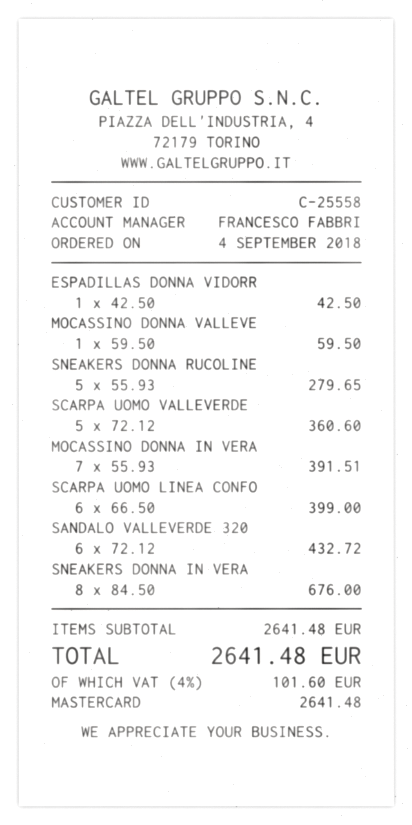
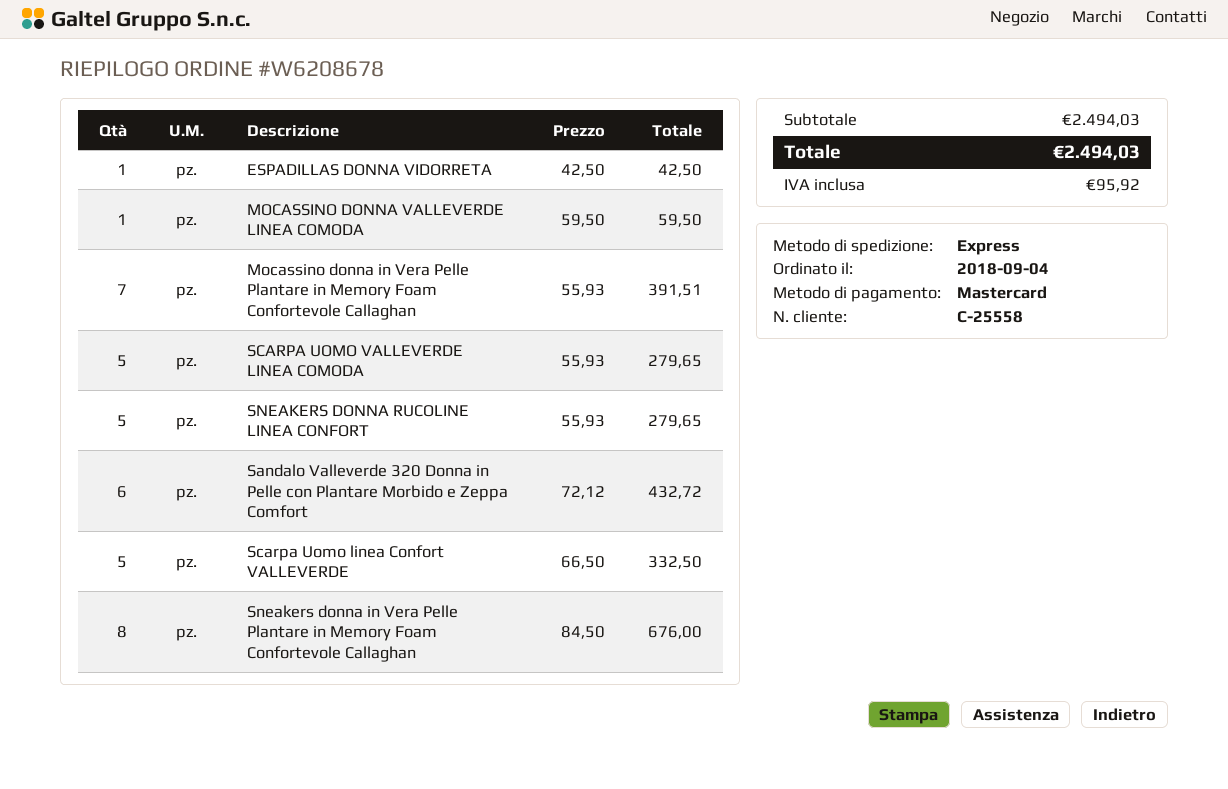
SCARPA UOMO VALLEVERDE: 5 x 72.12 = 360.60 -> 5 x 55.93 = 279.65
SCARPA UOMO LINEA CONFO: 6 x 66.50 = 399.00 -> 5 x 66.50 = 332.50
subtotal: 2641.48 -> 2494.03
tax: 101.60 -> 95.92
total: 2641.48 -> 2494.03

